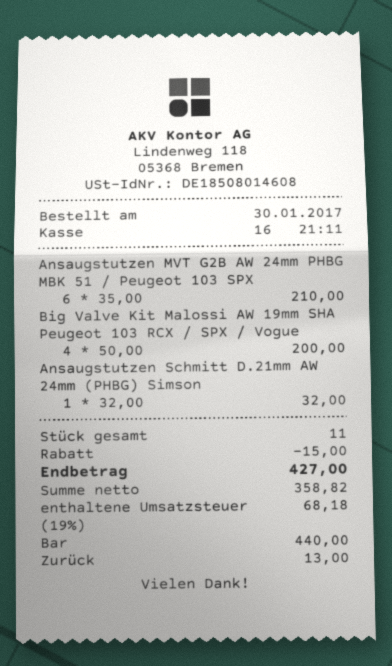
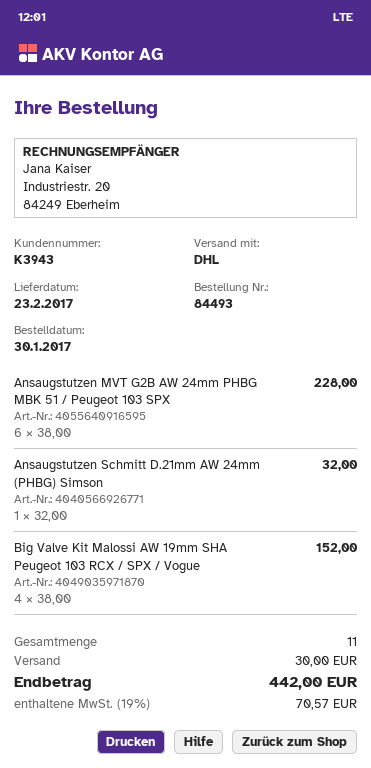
Ansaugstutzen MVT G2B AW 24mm PHBG MBK 51 / Peugeot 103 SPX: 6 x 35.00 = 210.00 -> 6 x 38.00 = 228.00
Big Valve Kit Malossi AW 19mm SHA Peugeot 103 RCX / SPX / Vogue: 4 x 50.00 = 200.00 -> 4 x 38.00 = 152.00
discount: 15.00 -> none
shipping: none -> 30.00
tax: 19% = 68.18 -> 19% = 70.57
total: 427.00 -> 442.00

